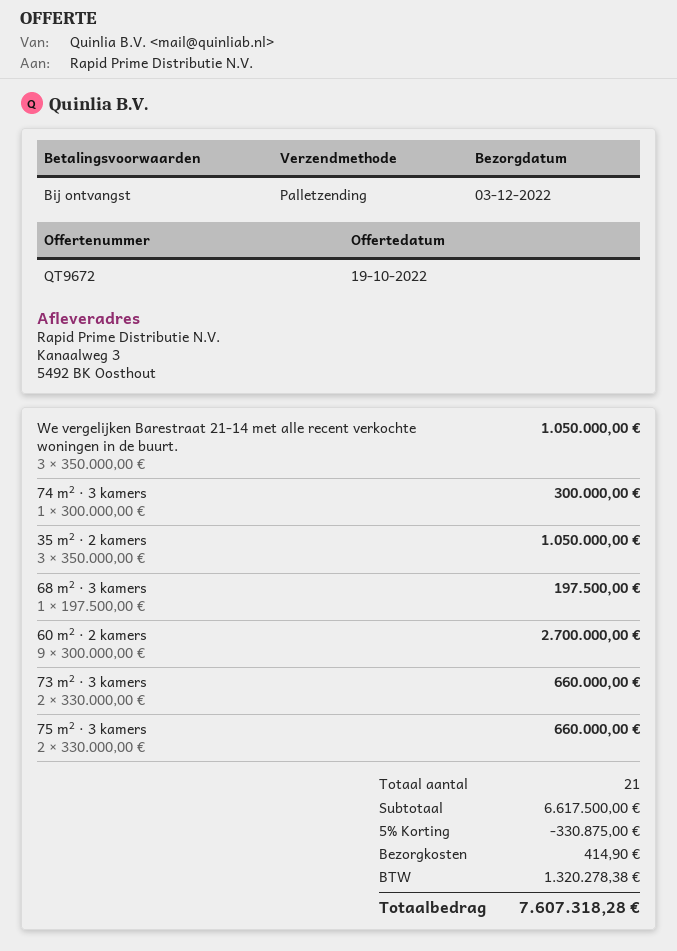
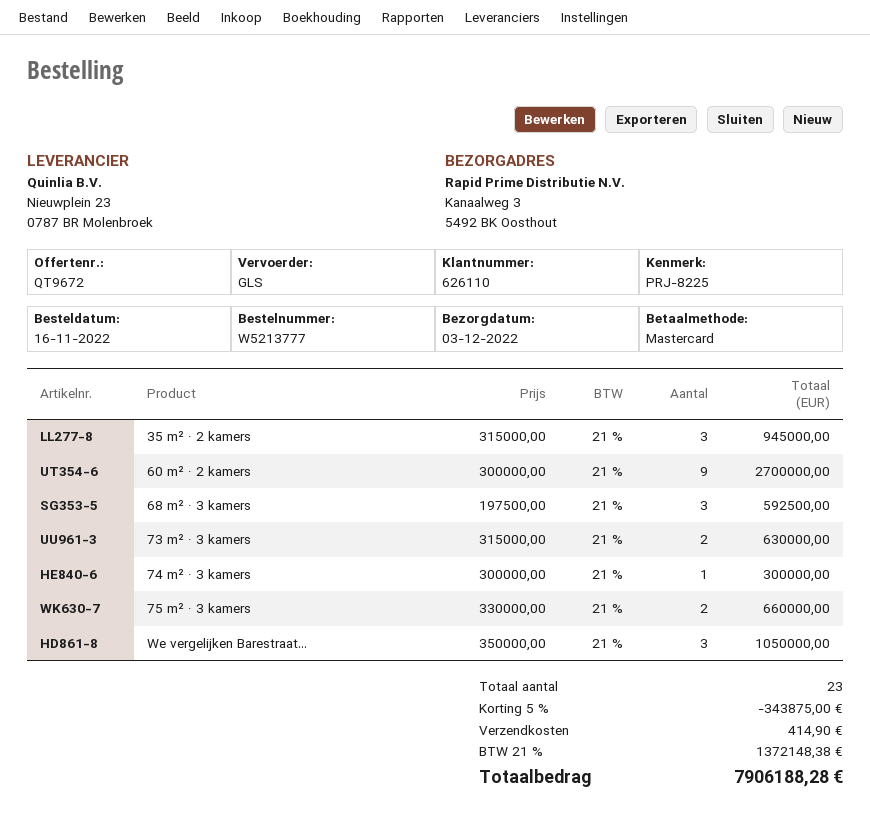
shipping method: pallet freight -> GLS
35 m² · 2 kamers: 3 x 350000.00 = 1050000.00 -> 3 x 315000.00 = 945000.00
68 m² · 3 kamers: 1 x 197500.00 = 197500.00 -> 3 x 197500.00 = 592500.00
73 m² · 3 kamers: 2 x 330000.00 = 660000.00 -> 2 x 315000.00 = 630000.00
total quantity: 21 -> 23
discount: 5% = 330875.00 -> 5% = 343875.00
tax: 1320278.38 -> 1372148.38
total: 7607318.28 -> 7906188.28

